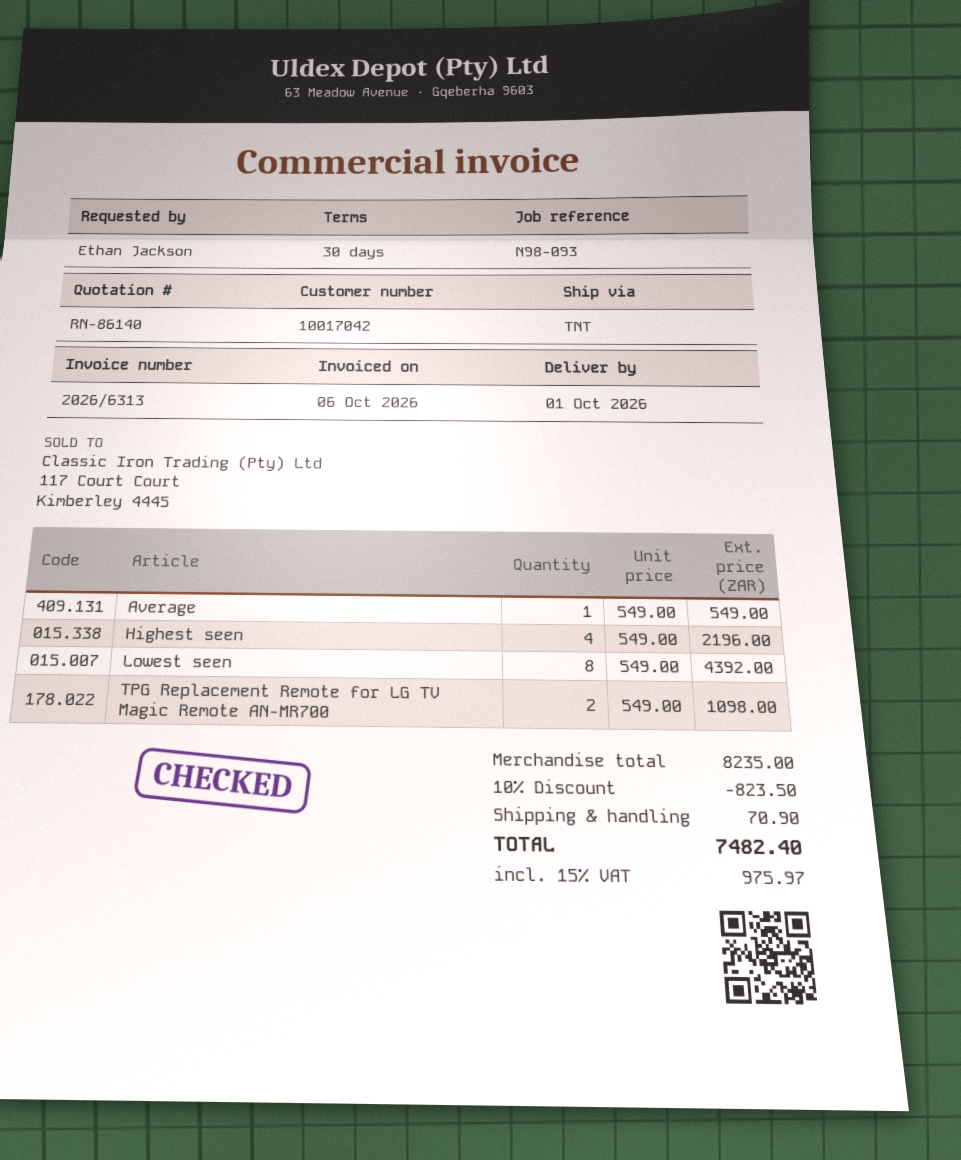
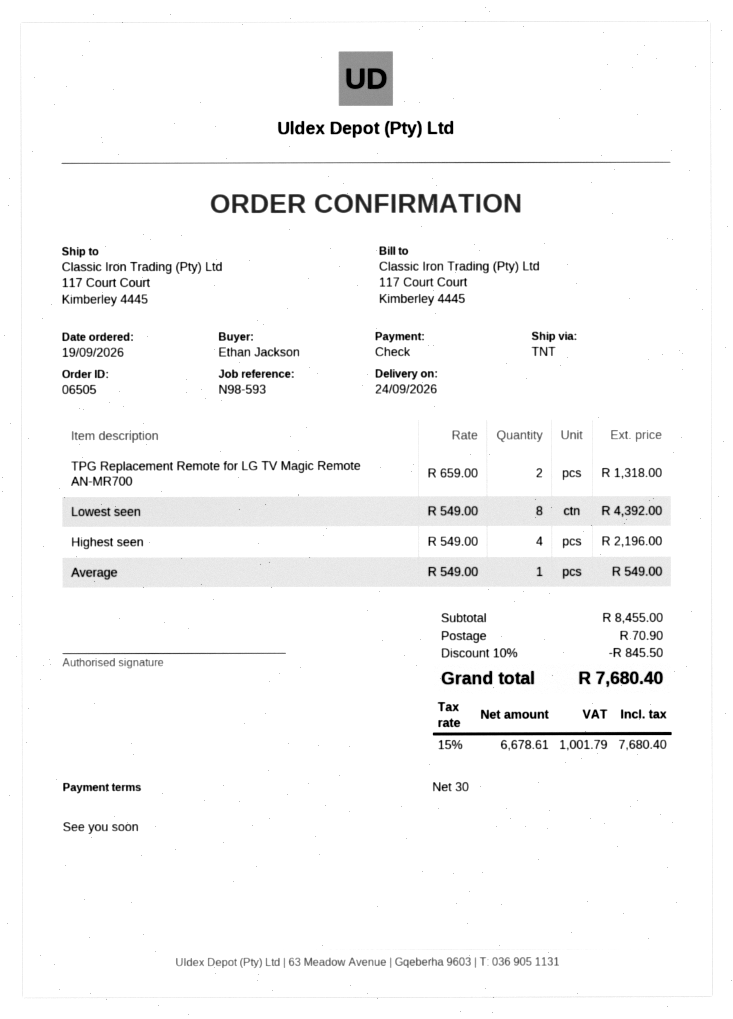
delivery date: 2026-10-01 -> 2026-09-24
reference: N98-093 -> N98-593
TPG Replacement Remote for LG TV Magic Remote AN-MR700: 2 x 549.00 = 1098.00 -> 2 x 659.00 = 1318.00
subtotal: 8235.00 -> 8455.00
discount: 10% = 823.50 -> 10% = 845.50
tax: 15% = 975.97 -> 15% = 1001.79
total: 7482.40 -> 7680.40

